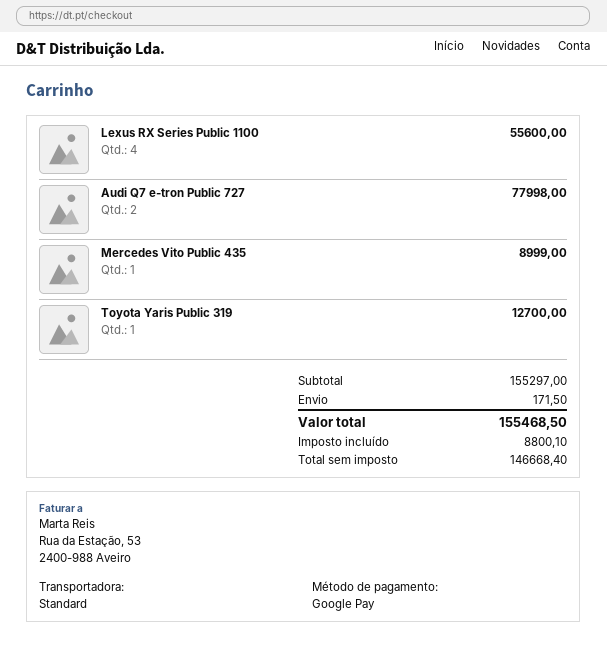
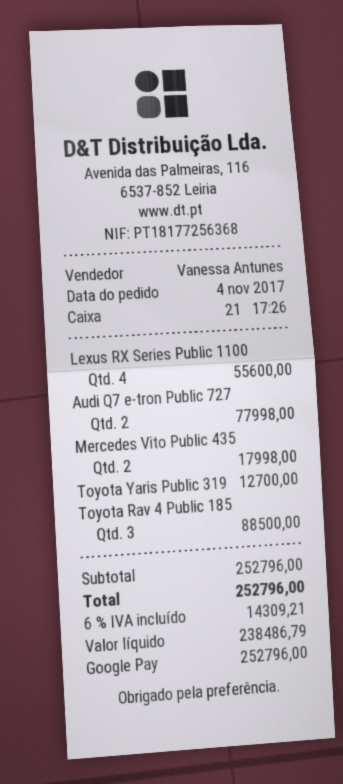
Mercedes Vito Public 435: 1 for 8999.00 -> 2 for 17998.00
Toyota Rav 4 Public 185: none -> 3 for 88500.00
subtotal: 155297.00 -> 252796.00
shipping: 171.50 -> none
net: 146668.40 -> 238486.79
tax: 8800.10 -> 14309.21
total: 155468.50 -> 252796.00

